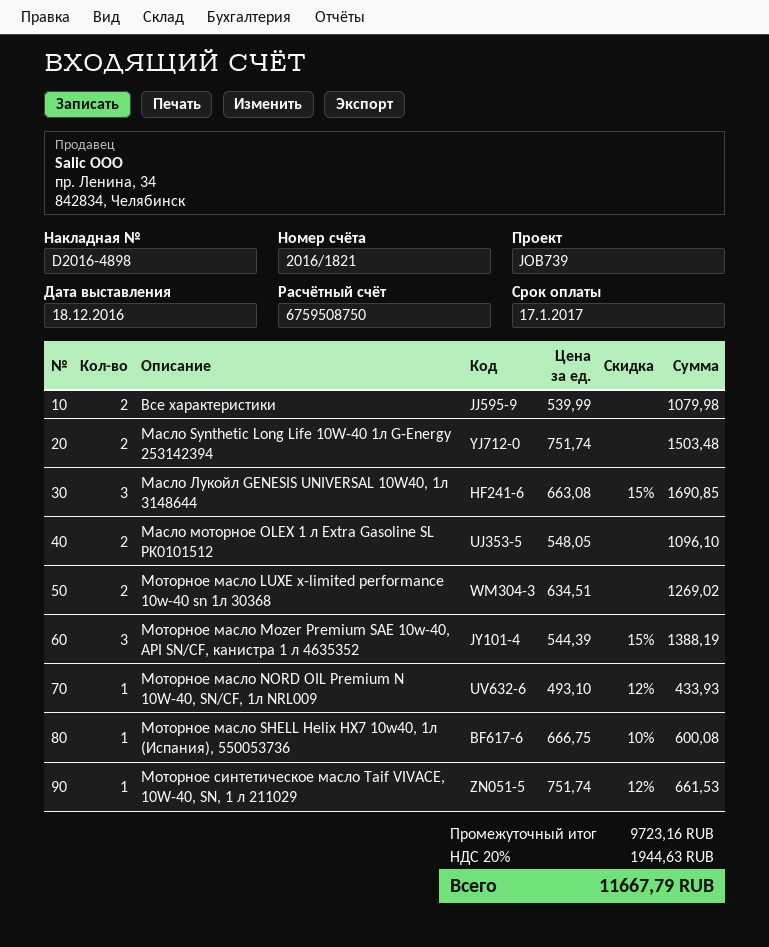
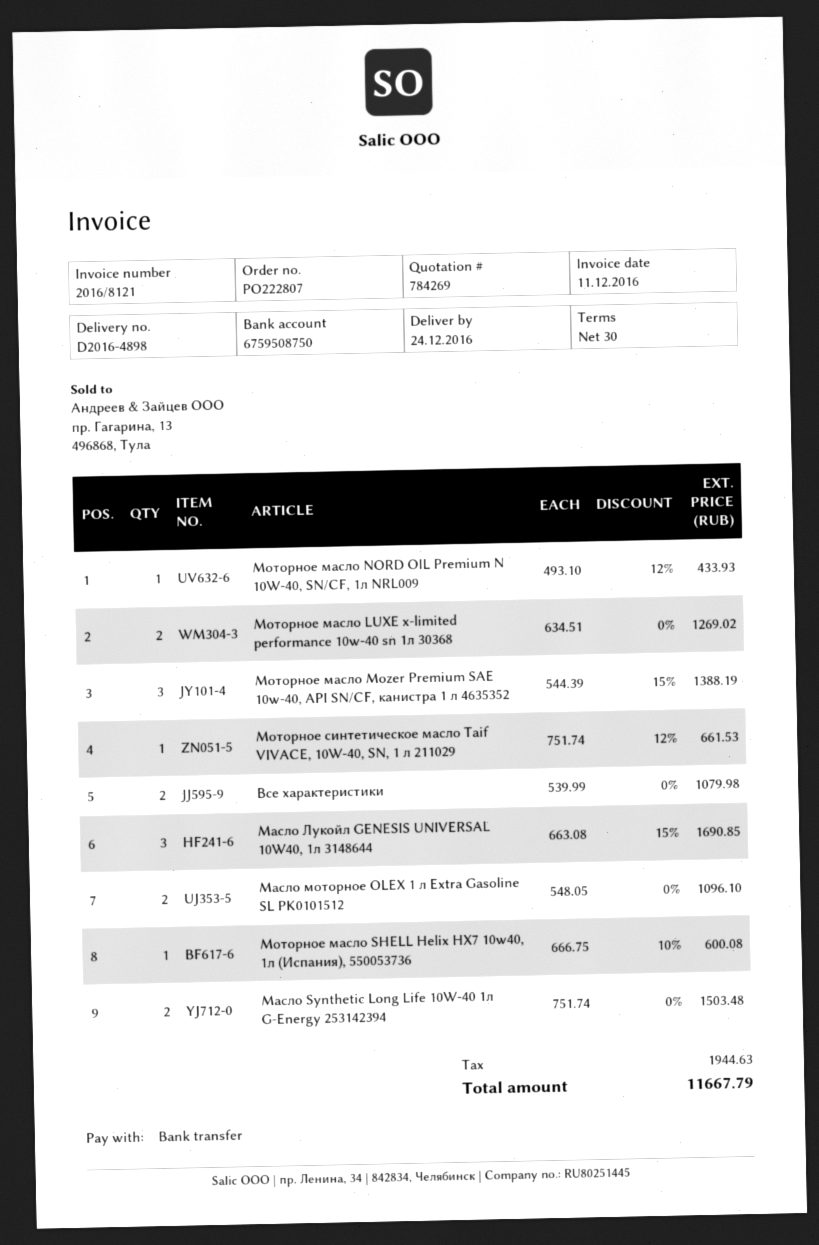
invoice number: 2016/1821 -> 2016/8121
invoice date: 2016-12-18 -> 2016-12-11

